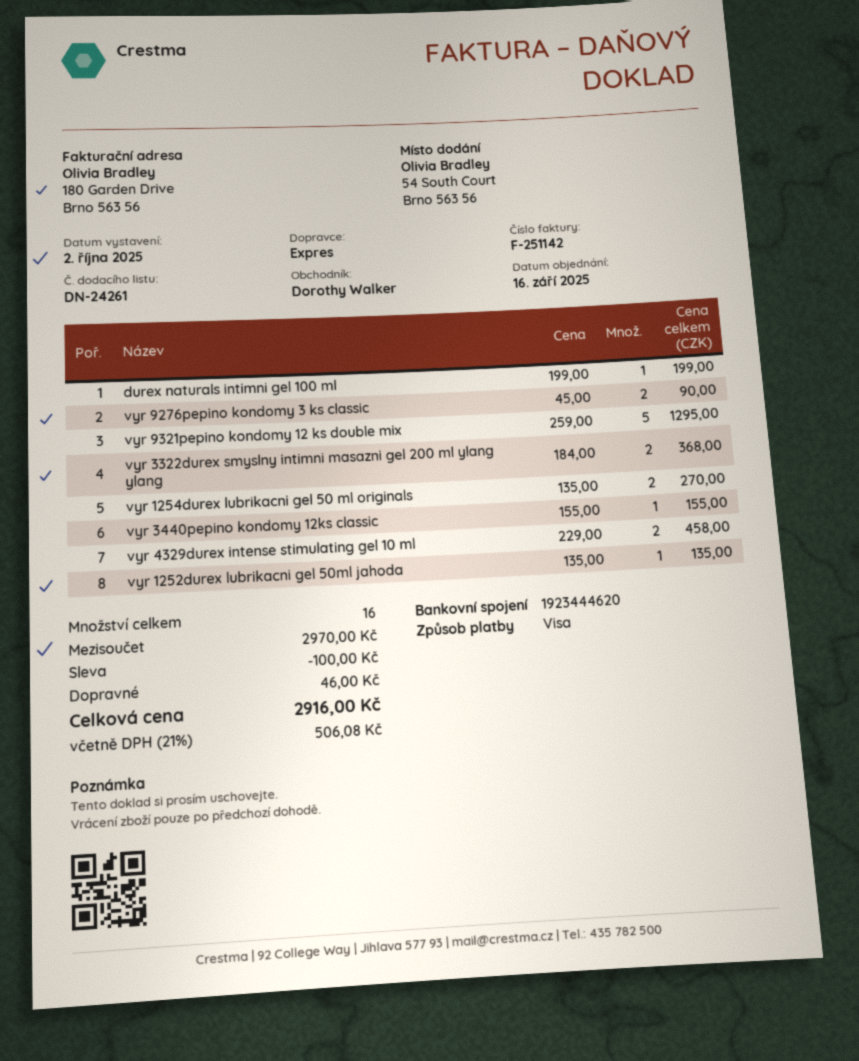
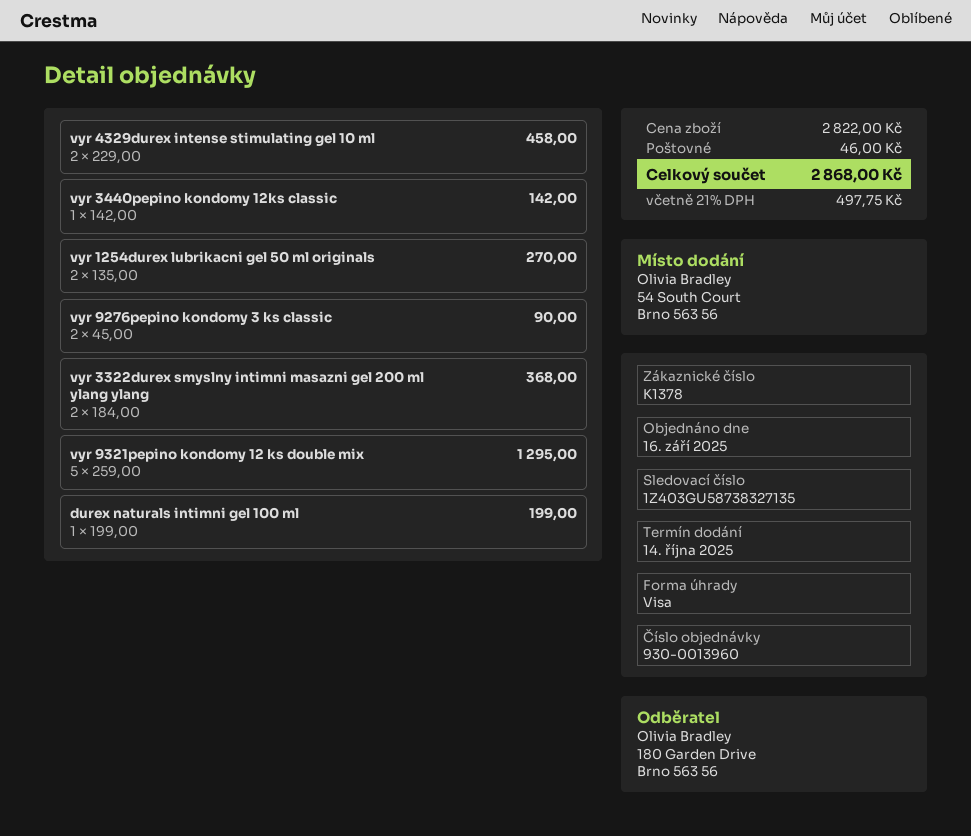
vyr 3440pepino kondomy 12ks classic: 1 x 155.00 = 155.00 -> 1 x 142.00 = 142.00
vyr 1252durex lubrikacni gel 50ml jahoda: 1 x 135.00 = 135.00 -> none
subtotal: 2970.00 -> 2822.00
discount: 100.00 -> none
tax: 21% = 506.08 -> 21% = 497.75
total: 2916.00 -> 2868.00

